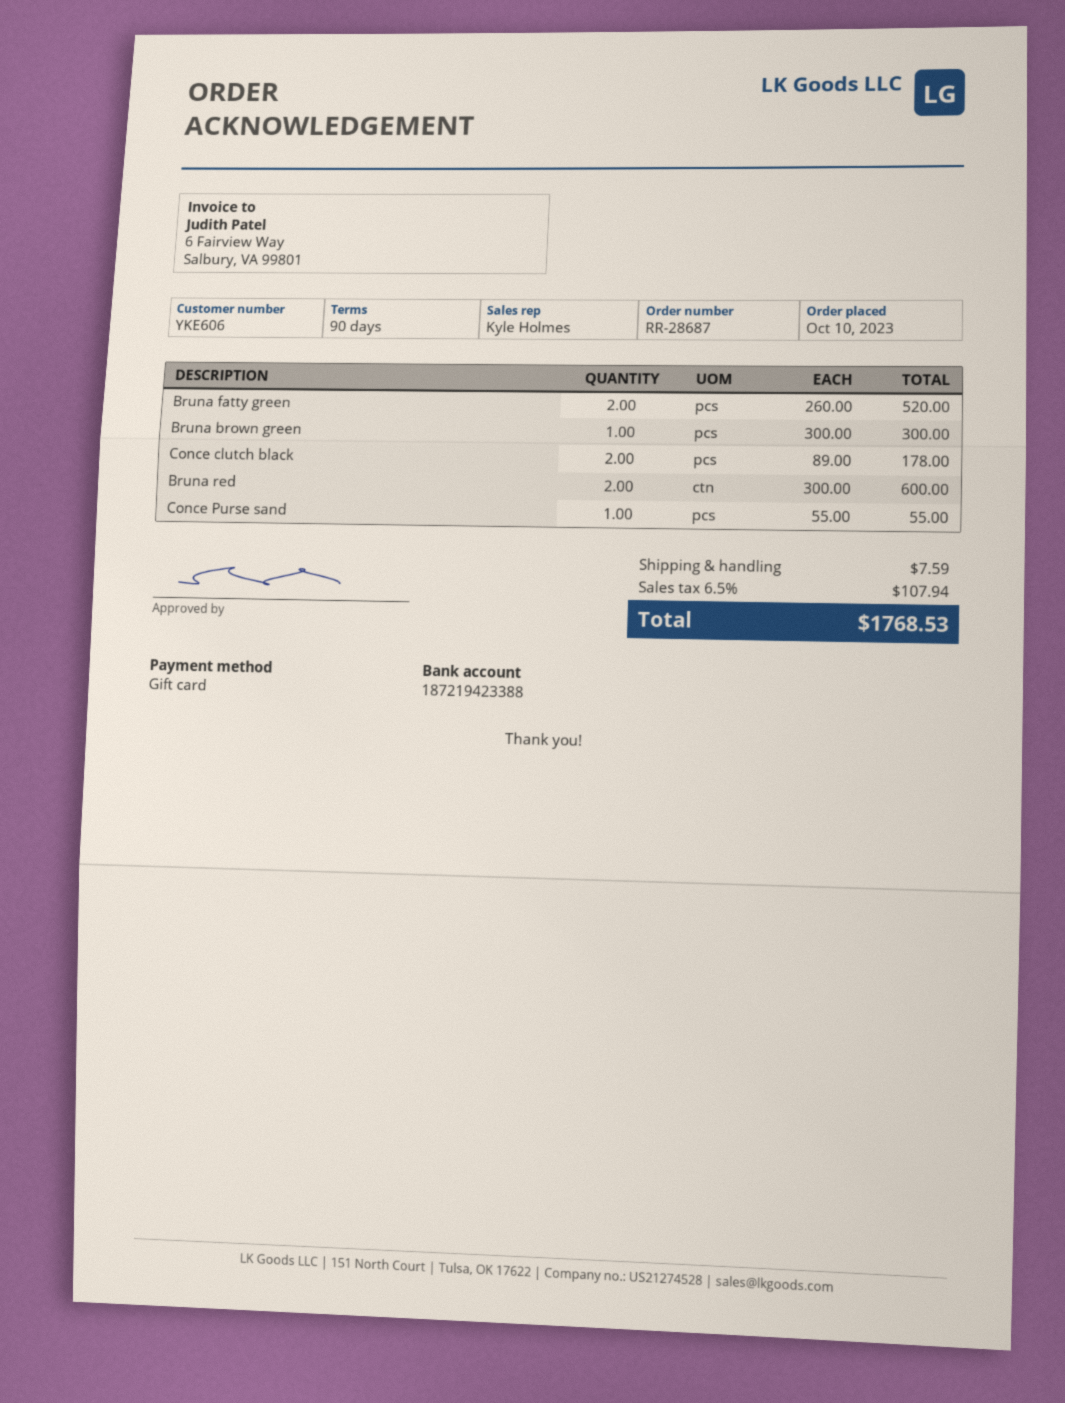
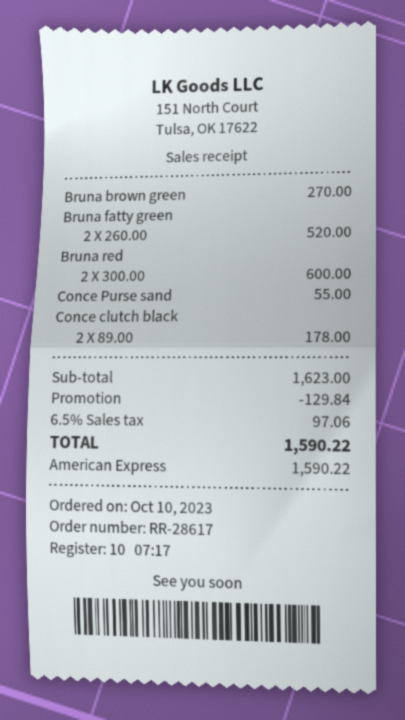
order number: RR-28687 -> RR-28617
payment method: gift card -> American Express
Bruna brown green: 1 x 300.00 = 300.00 -> 1 x 270.00 = 270.00
discount: none -> 129.84
shipping: 7.59 -> none
tax: 6.5% = 107.94 -> 6.5% = 97.06
total: 1768.53 -> 1590.22

